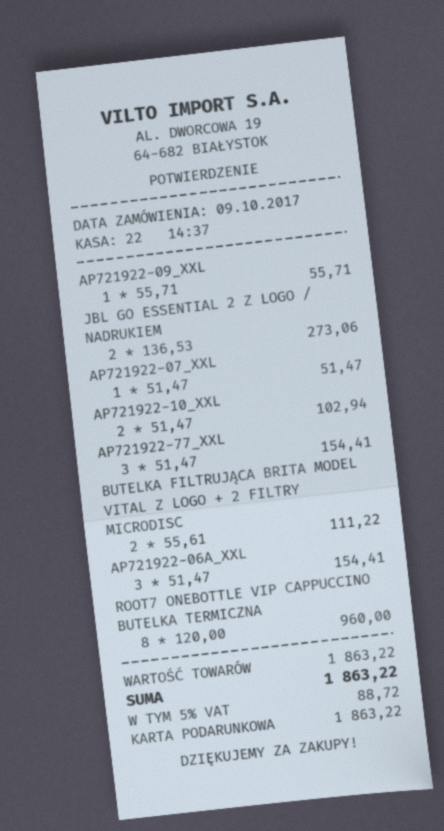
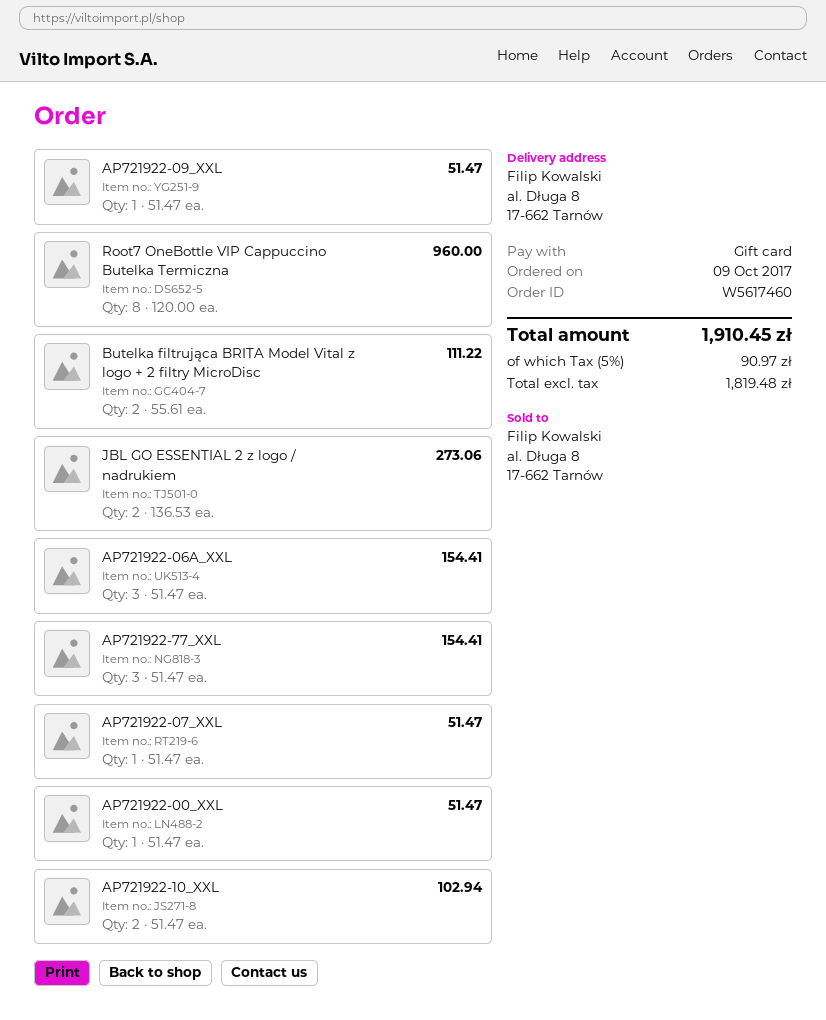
AP721922-09_XXL: 1 x 55.71 = 55.71 -> 1 x 51.47 = 51.47
AP721922-00_XXL: none -> 1 x 51.47 = 51.47
tax: 5% = 88.72 -> 5% = 90.97
total: 1863.22 -> 1910.45

